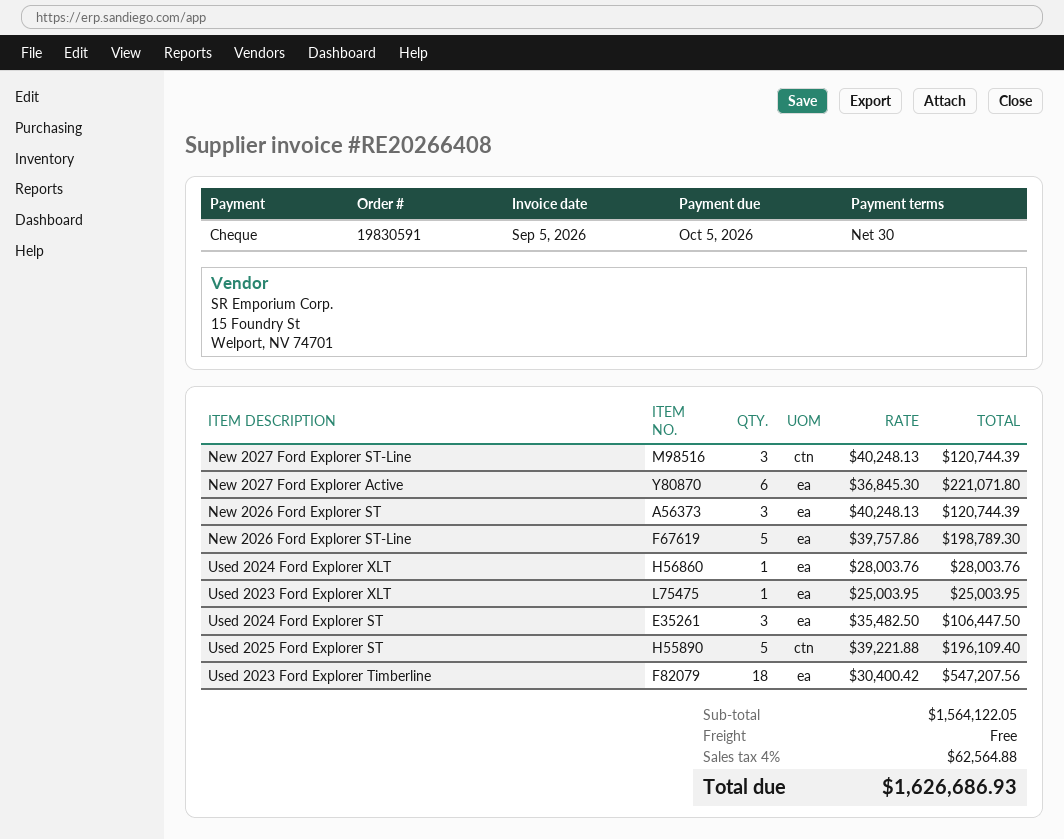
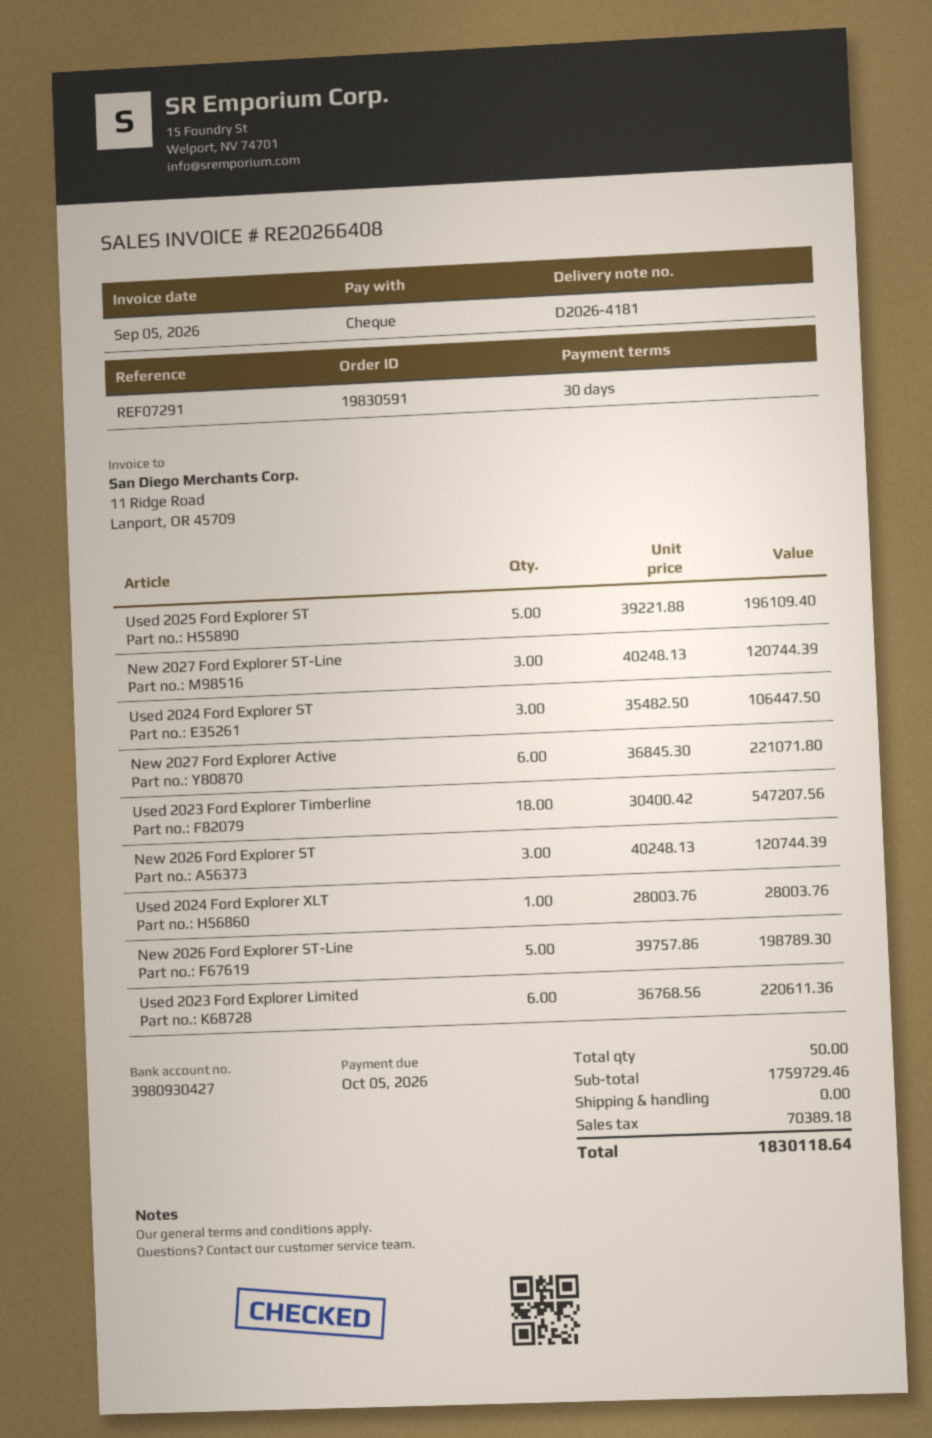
Used 2023 Ford Explorer XLT: 1 x 25003.95 = 25003.95 -> none
Used 2023 Ford Explorer Limited: none -> 6 x 36768.56 = 220611.36
subtotal: 1564122.05 -> 1759729.46
tax: 62564.88 -> 70389.18
total: 1626686.93 -> 1830118.64

